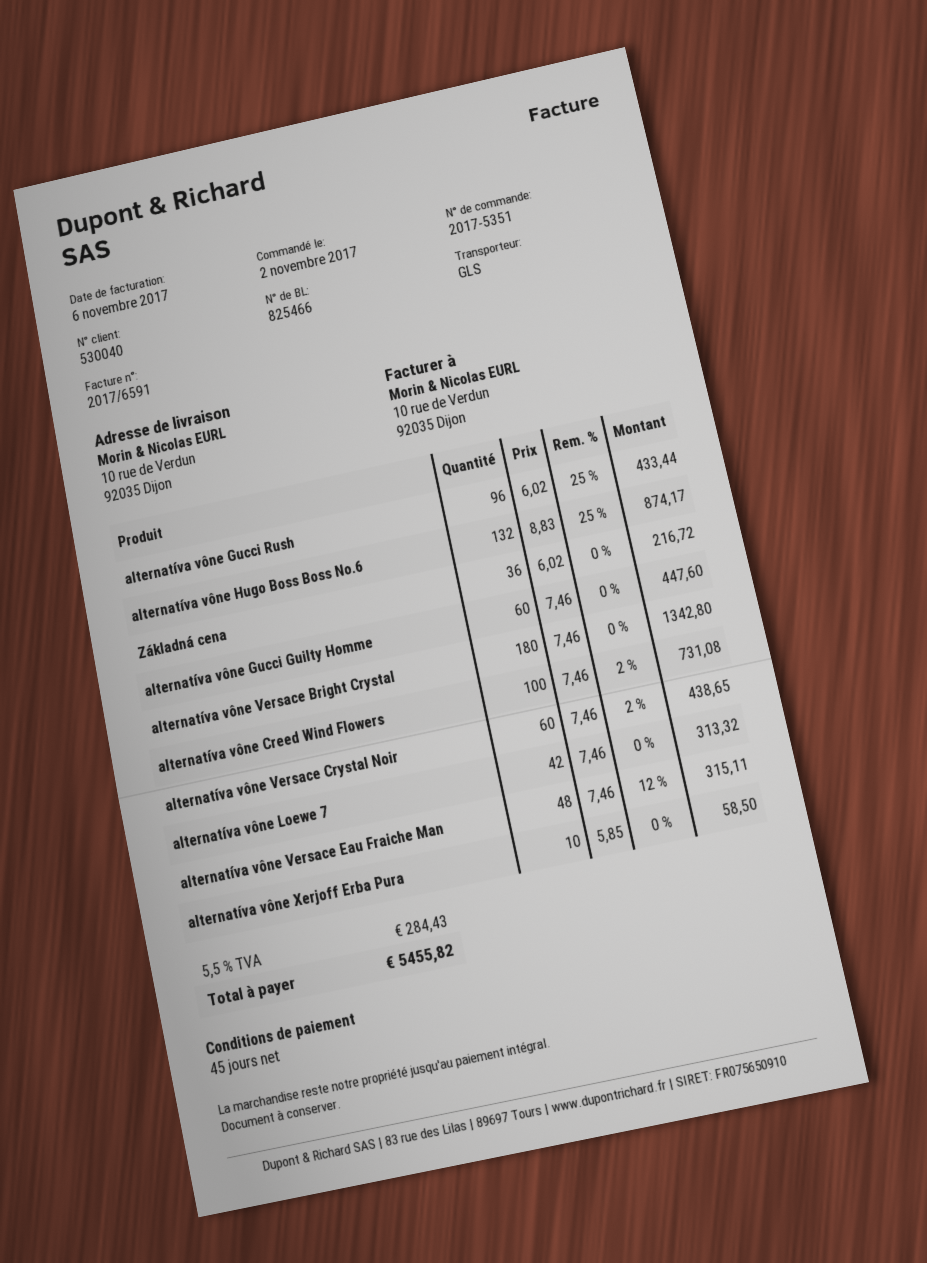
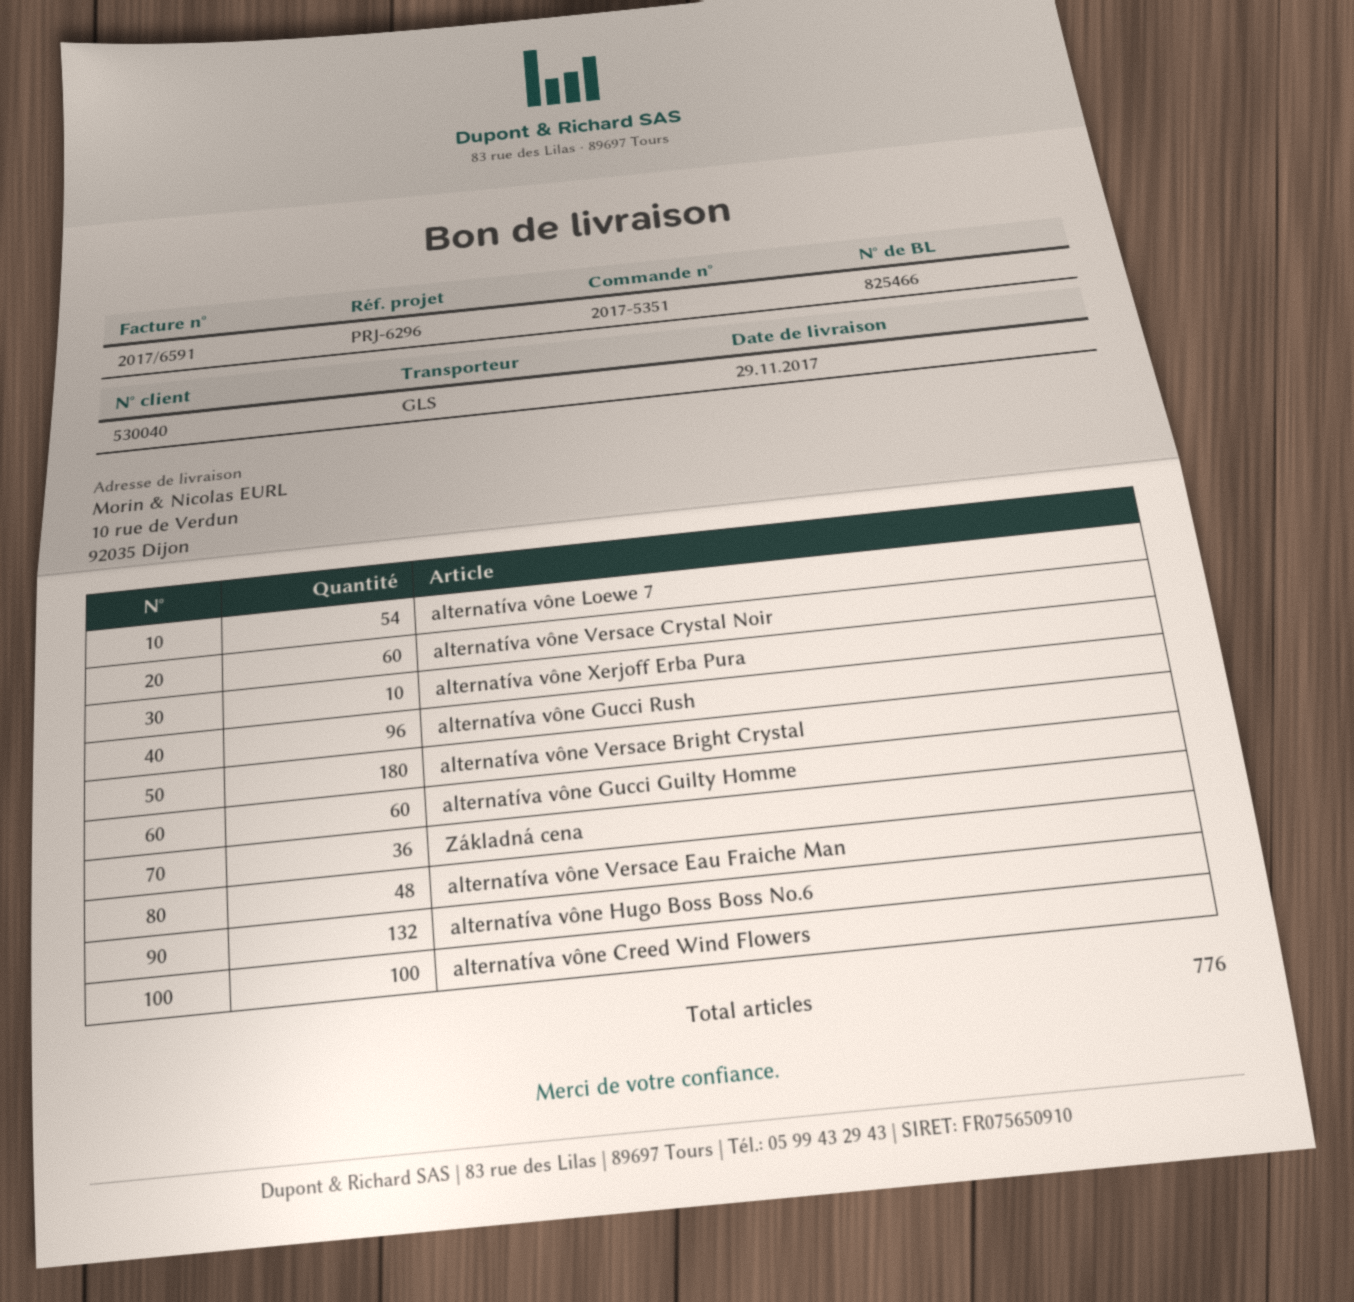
alternatíva vône Loewe 7: 42 -> 54

